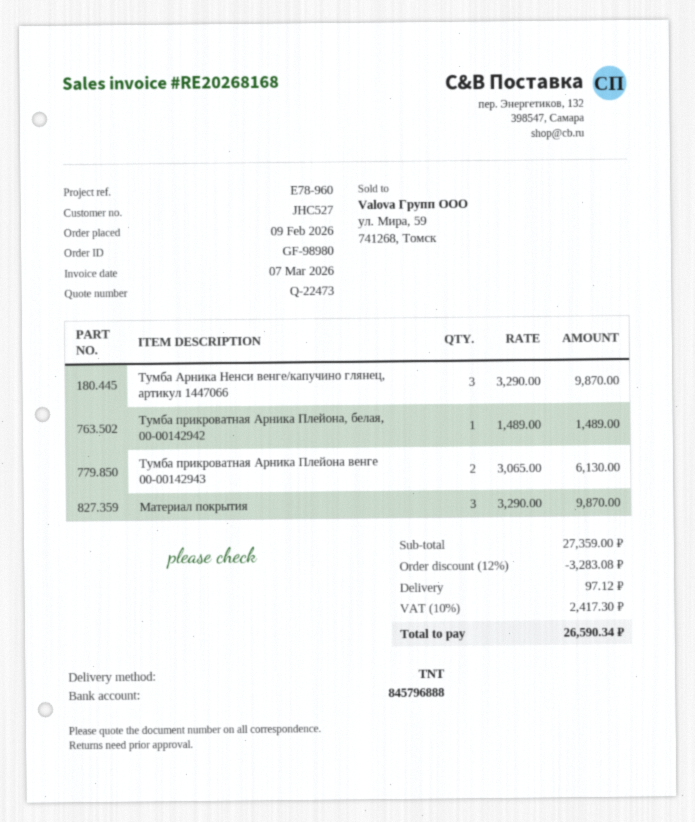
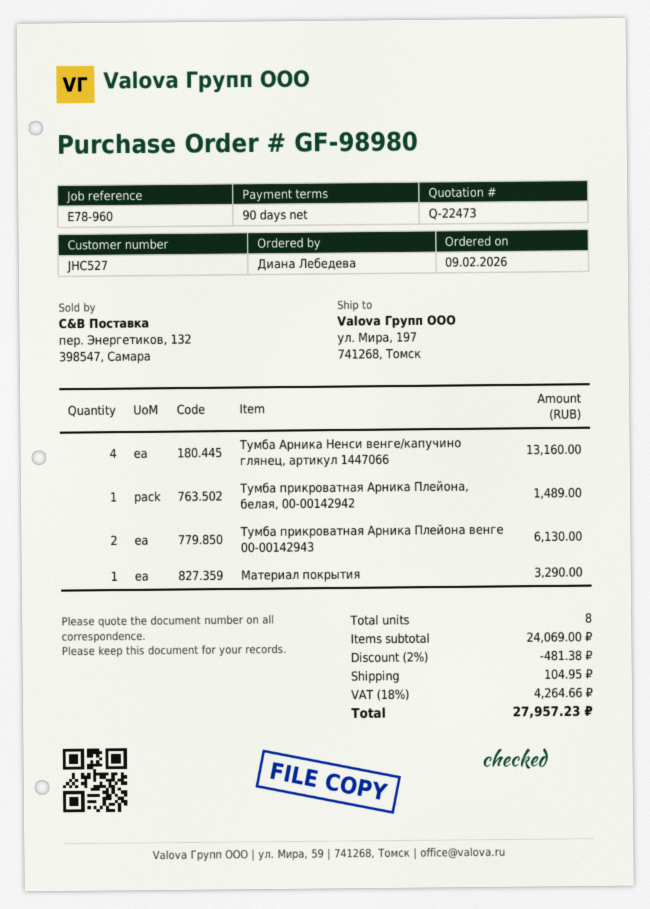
Тумба Арника Ненси венге/капучино глянец, артикул 1447066: 3 for 9870.00 -> 4 for 13160.00
Материал покрытия: 3 for 9870.00 -> 1 for 3290.00
subtotal: 27359.00 -> 24069.00
discount: 12% = 3283.08 -> 2% = 481.38
shipping: 97.12 -> 104.95
tax: 10% = 2417.30 -> 18% = 4264.66
total: 26590.34 -> 27957.23

